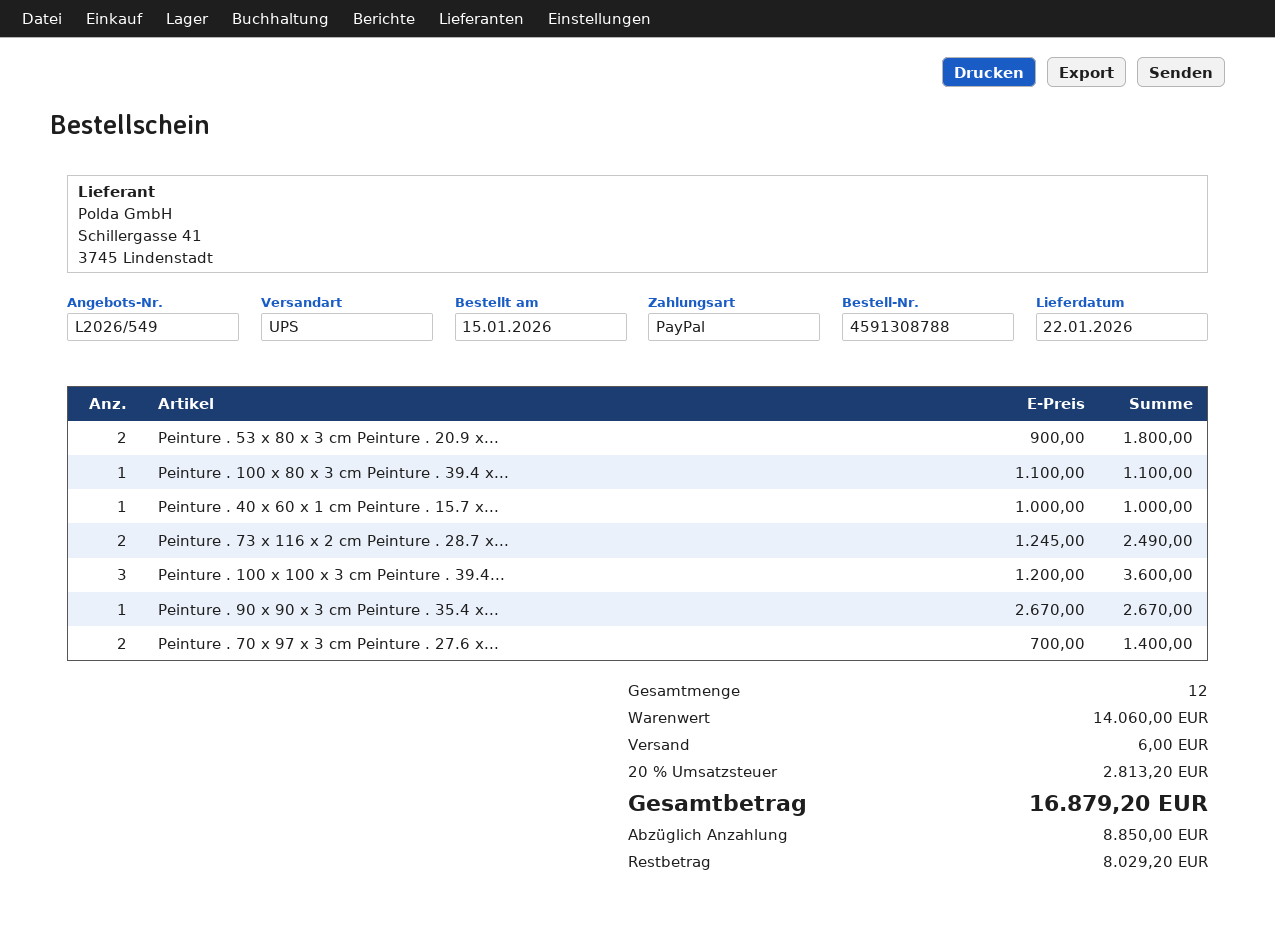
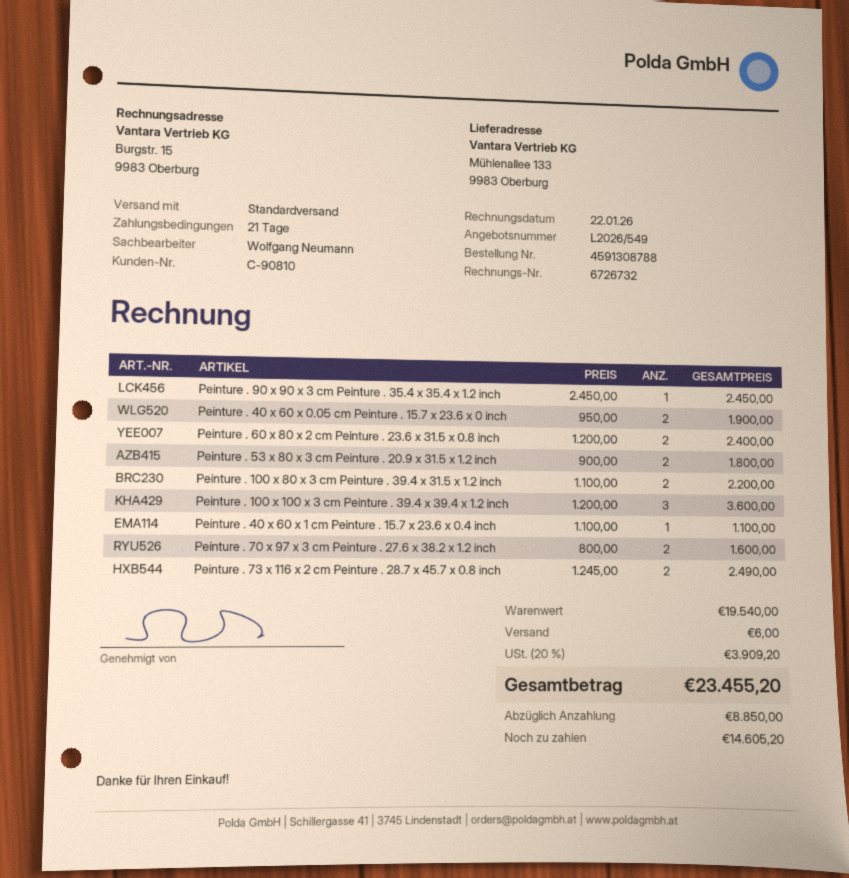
shipping method: UPS -> standard
Peinture . 100 x 80 x 3 cm Peinture . 39.4 x...: 1 x 1100.00 = 1100.00 -> 2 x 1100.00 = 2200.00
Peinture . 40 x 60 x 1 cm Peinture . 15.7 x...: 1 x 1000.00 = 1000.00 -> 1 x 1100.00 = 1100.00
Peinture . 90 x 90 x 3 cm Peinture . 35.4 x...: 1 x 2670.00 = 2670.00 -> 1 x 2450.00 = 2450.00
Peinture . 70 x 97 x 3 cm Peinture . 27.6 x...: 2 x 700.00 = 1400.00 -> 2 x 800.00 = 1600.00
Peinture . 40 x 60 x 0.05 cm Peinture . 15.7 x 23.6 x 0 inch: none -> 2 x 950.00 = 1900.00
Peinture . 60 x 80 x 2 cm Peinture . 23.6 x 31.5 x 0.8 inch: none -> 2 x 1200.00 = 2400.00
subtotal: 14060.00 -> 19540.00
tax: 20% = 2813.20 -> 20% = 3909.20
total: 16879.20 -> 23455.20
balance: 8029.20 -> 14605.20

